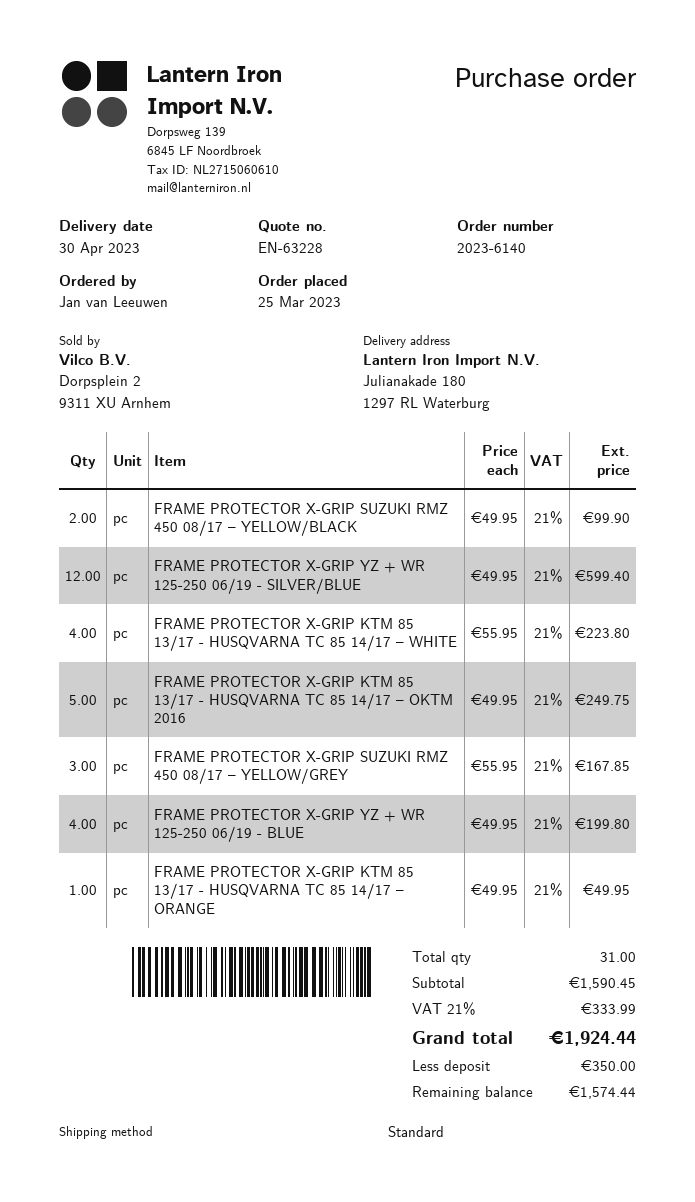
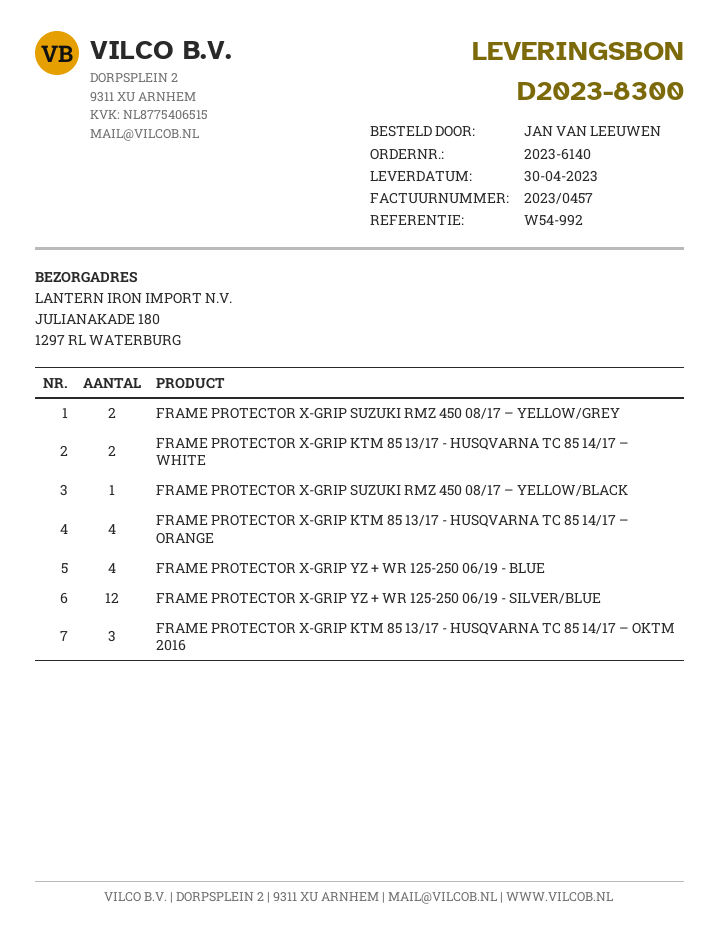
FRAME PROTECTOR X-GRIP SUZUKI RMZ 450 08/17 – YELLOW/BLACK: 2 -> 1
FRAME PROTECTOR X-GRIP KTM 85 13/17 - HUSQVARNA TC 85 14/17 – WHITE: 4 -> 2
FRAME PROTECTOR X-GRIP KTM 85 13/17 - HUSQVARNA TC 85 14/17 – OKTM 2016: 5 -> 3
FRAME PROTECTOR X-GRIP SUZUKI RMZ 450 08/17 – YELLOW/GREY: 3 -> 2
FRAME PROTECTOR X-GRIP KTM 85 13/17 - HUSQVARNA TC 85 14/17 – ORANGE: 1 -> 4

